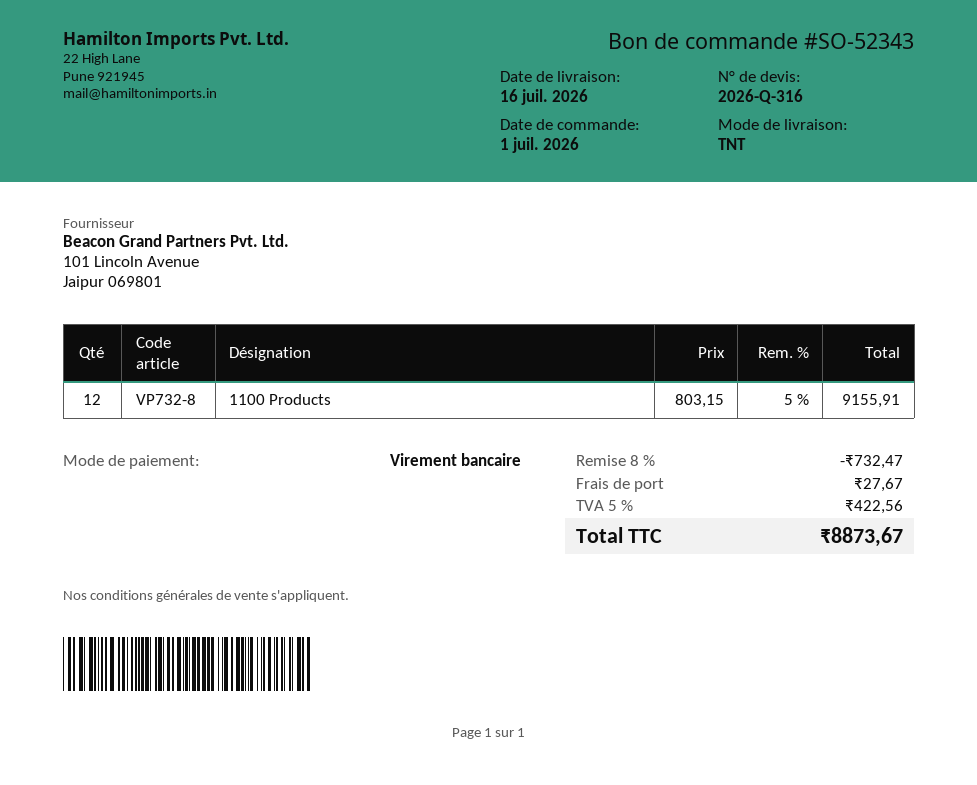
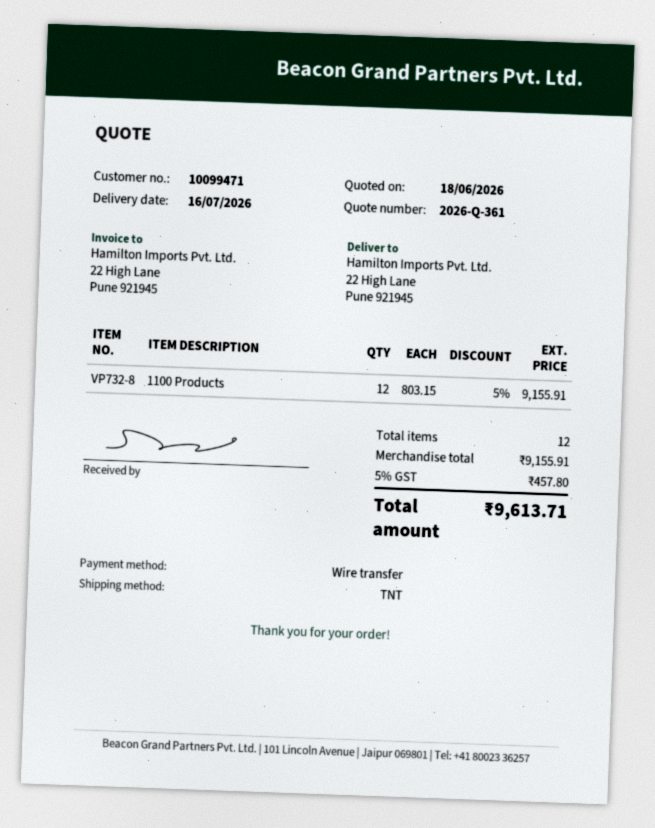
quote number: 2026-Q-316 -> 2026-Q-361
discount: 8% = 732.47 -> none
shipping: 27.67 -> none
tax: 5% = 422.56 -> 5% = 457.80
total: 8873.67 -> 9613.71

